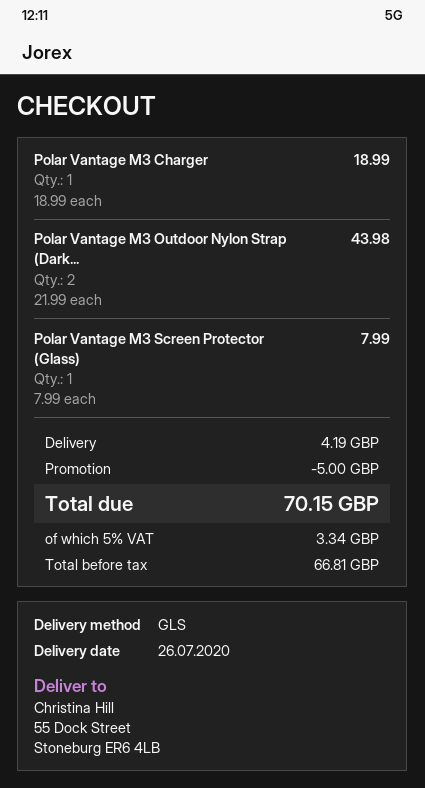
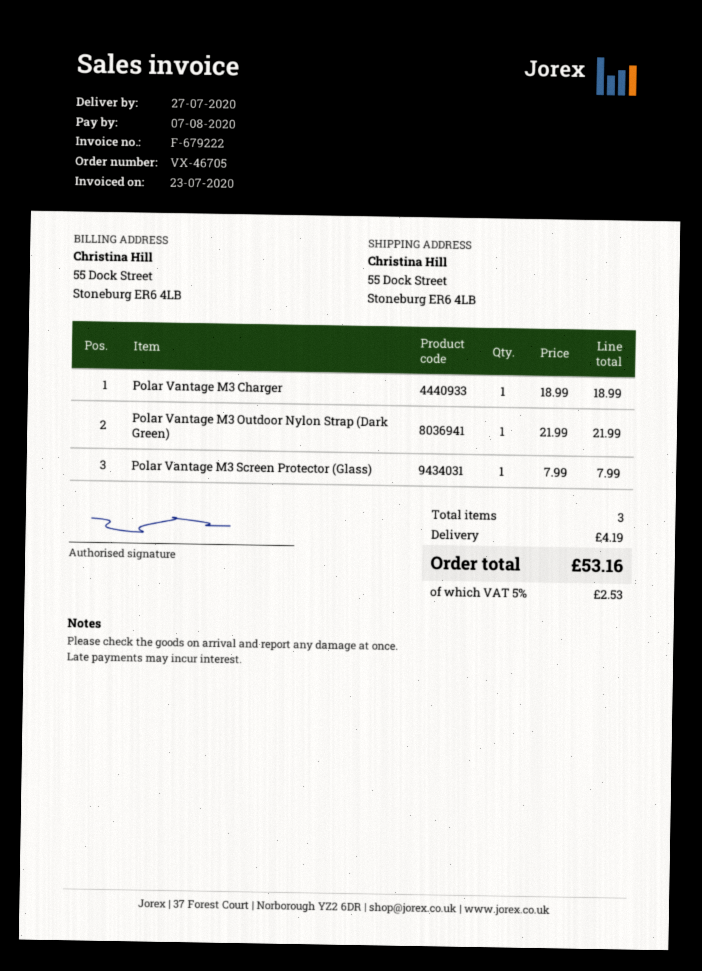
delivery date: 2020-07-26 -> 2020-07-27
Polar Vantage M3 Outdoor Nylon Strap (Dark...: 2 x 21.99 = 43.98 -> 1 x 21.99 = 21.99
discount: 5.00 -> none
tax: 5% = 3.34 -> 5% = 2.53
total: 70.15 -> 53.16

